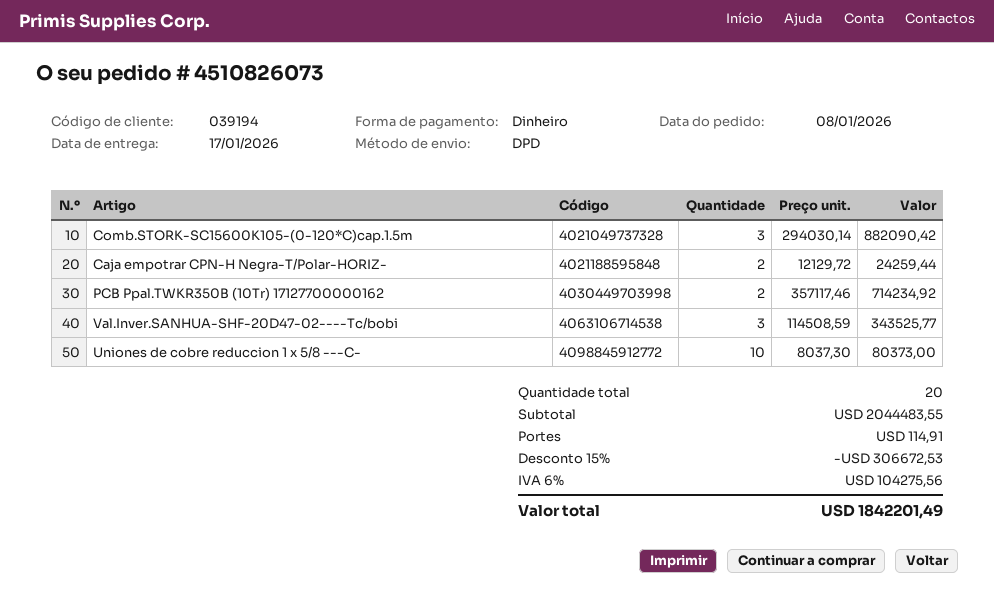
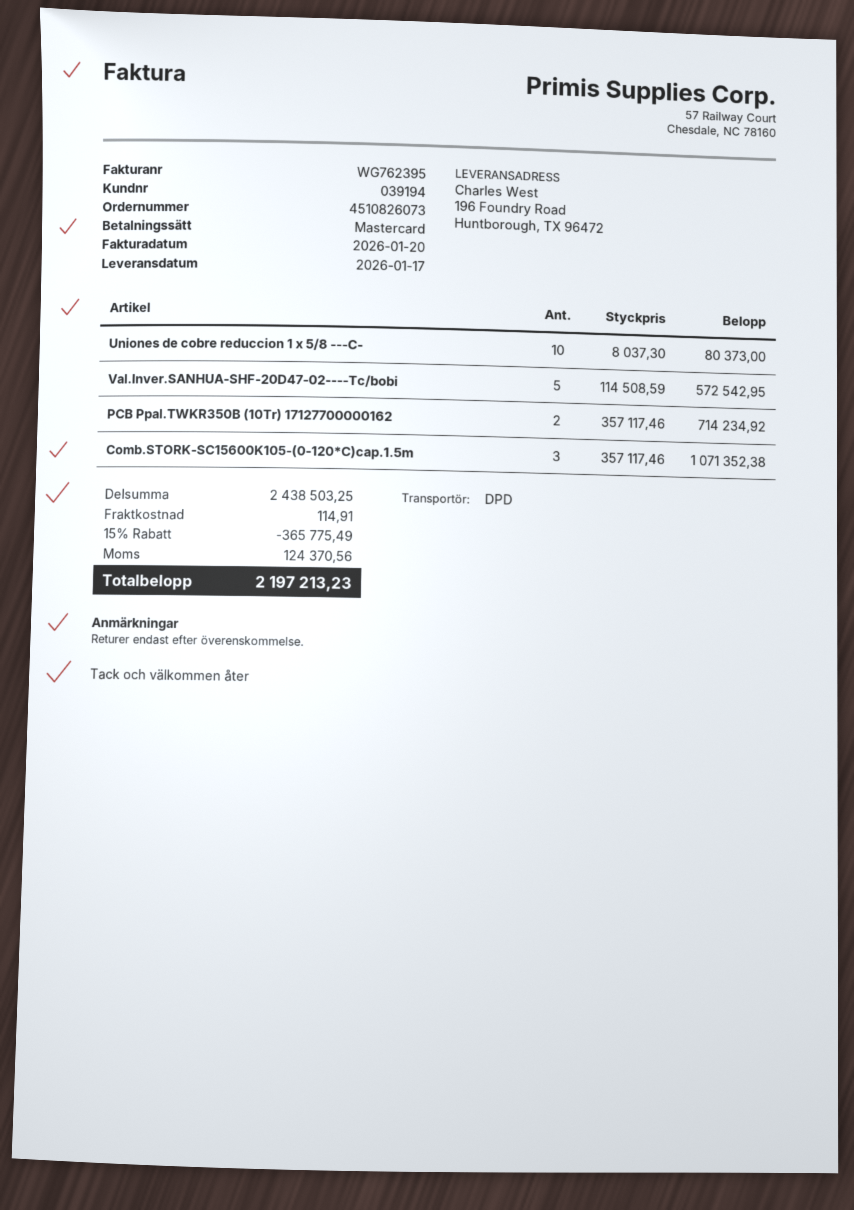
payment method: cash -> Mastercard
Comb.STORK-SC15600K105-(0-120*C)cap.1.5m: 3 x 294030.14 = 882090.42 -> 3 x 357117.46 = 1071352.38
Caja empotrar CPN-H Negra-T/Polar-HORIZ-: 2 x 12129.72 = 24259.44 -> none
Val.Inver.SANHUA-SHF-20D47-02----Tc/bobi: 3 x 114508.59 = 343525.77 -> 5 x 114508.59 = 572542.95
subtotal: 2044483.55 -> 2438503.25
discount: 15% = 306672.53 -> 15% = 365775.49
tax: 104275.56 -> 124370.56
total: 1842201.49 -> 2197213.23

